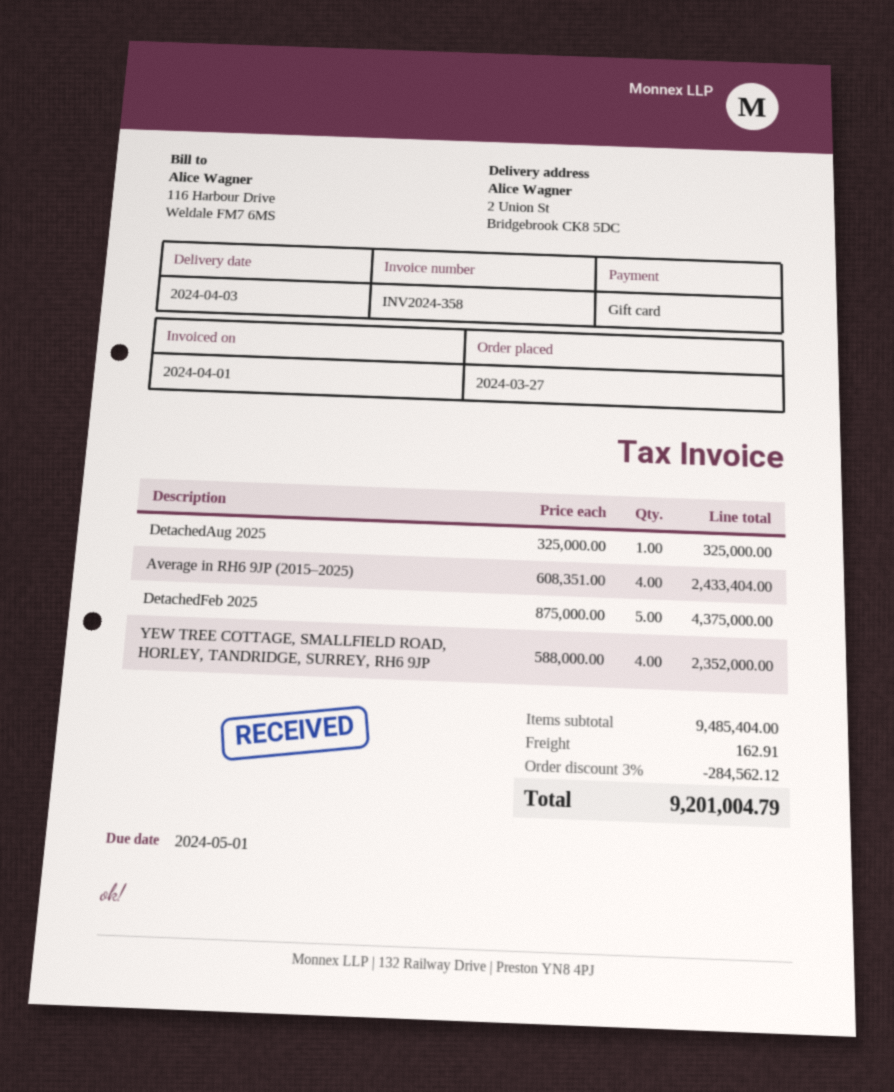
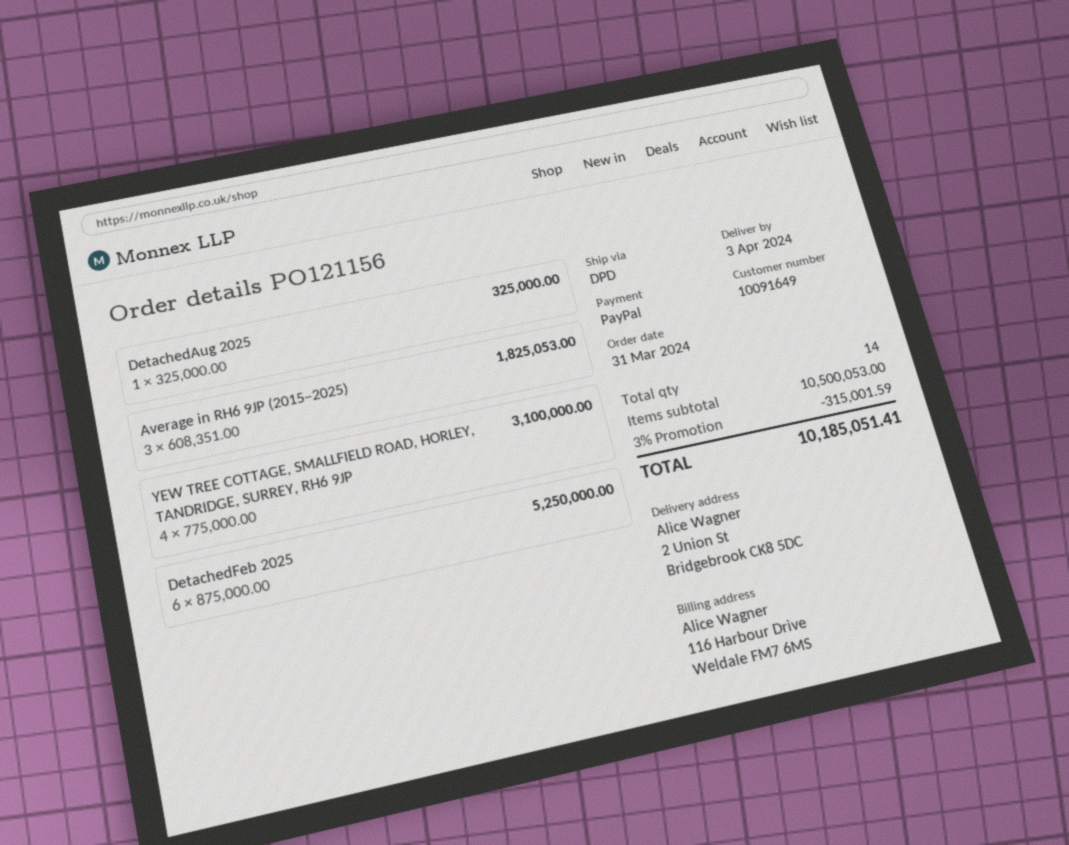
order date: 2024-03-27 -> 2024-03-31
payment method: gift card -> PayPal
Average in RH6 9JP (2015–2025): 4 x 608351.00 = 2433404.00 -> 3 x 608351.00 = 1825053.00
DetachedFeb 2025: 5 x 875000.00 = 4375000.00 -> 6 x 875000.00 = 5250000.00
YEW TREE COTTAGE, SMALLFIELD ROAD, HORLEY, TANDRIDGE, SURREY, RH6 9JP: 4 x 588000.00 = 2352000.00 -> 4 x 775000.00 = 3100000.00
subtotal: 9485404.00 -> 10500053.00
discount: 3% = 284562.12 -> 3% = 315001.59
shipping: 162.91 -> none
total: 9201004.79 -> 10185051.41

